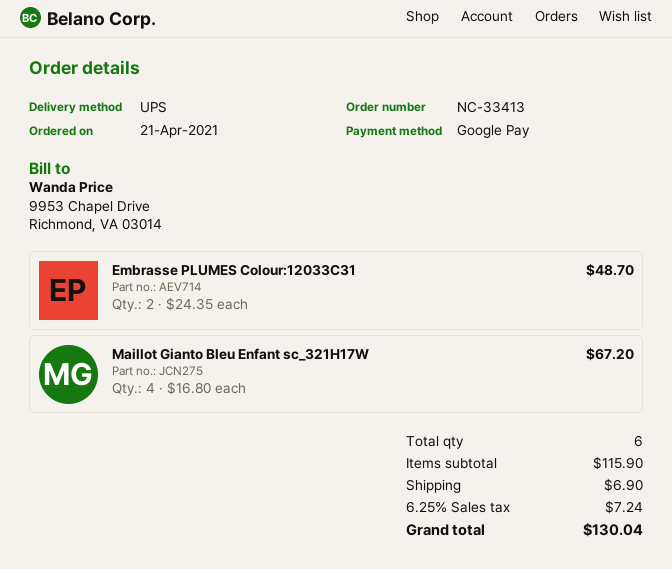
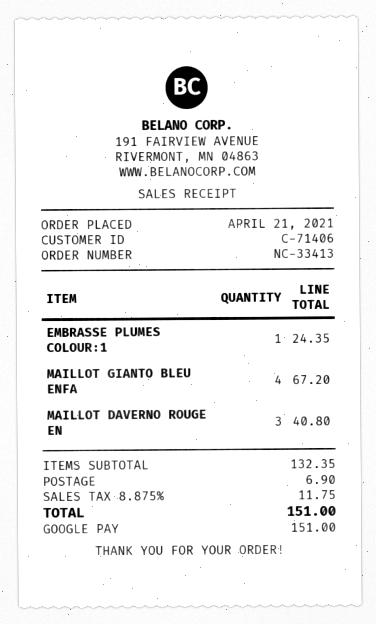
Embrasse PLUMES Colour:12033C31: 2 for 48.70 -> 1 for 24.35
MAILLOT DAVERNO ROUGE EN: none -> 3 for 40.80
subtotal: 115.90 -> 132.35
tax: 6.25% = 7.24 -> 8.875% = 11.75
total: 130.04 -> 151.00

